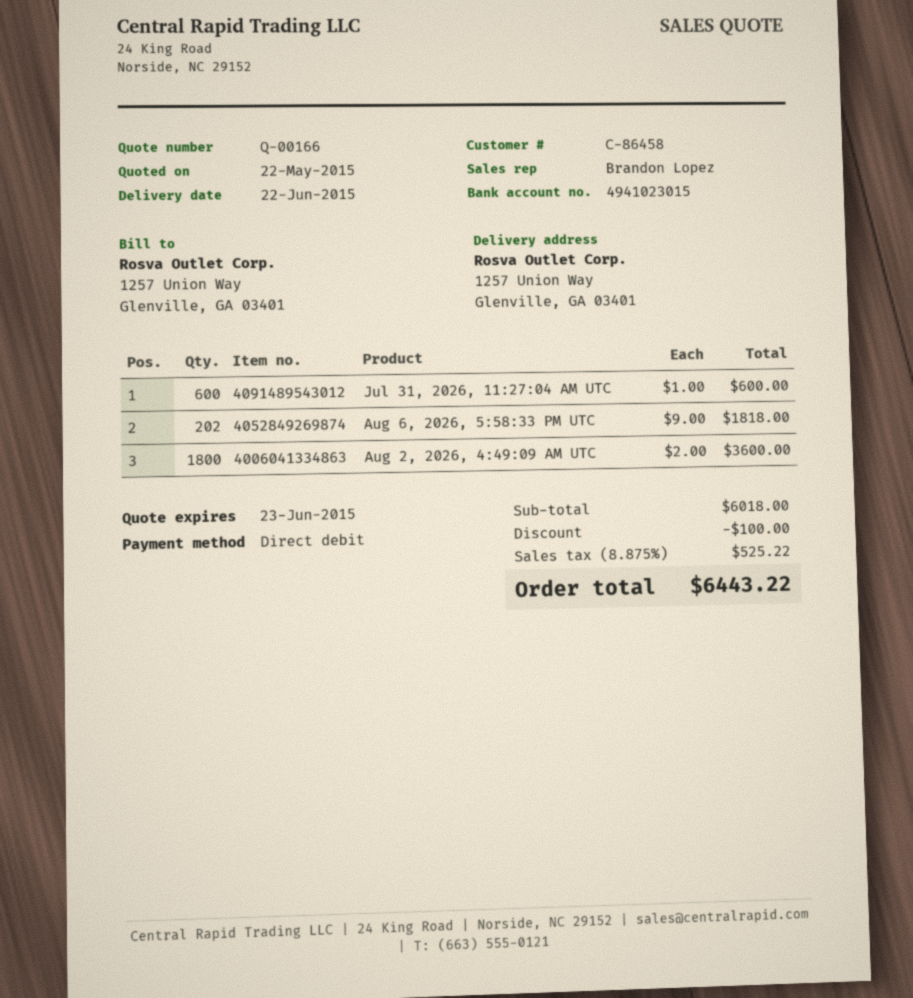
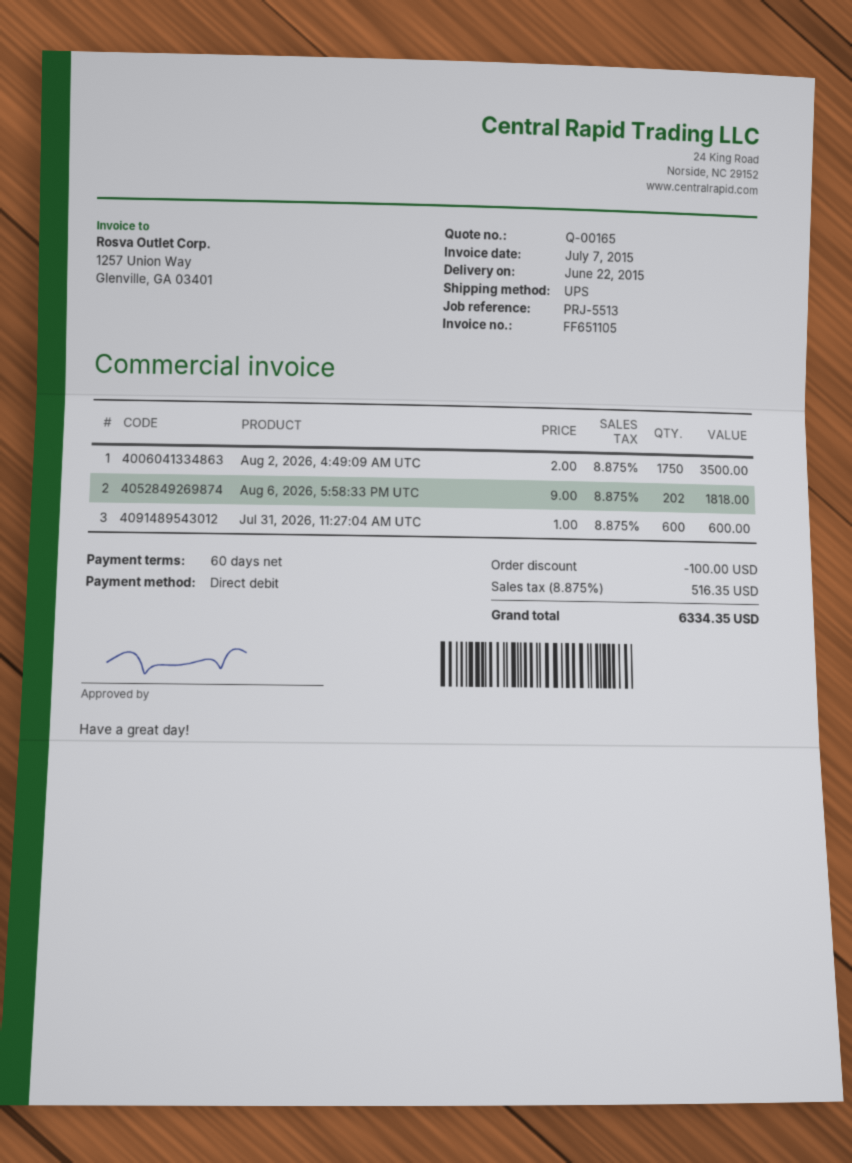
quote number: Q-00166 -> Q-00165
Aug 2, 2026, 4:49:09 AM UTC: 1800 x 2.00 = 3600.00 -> 1750 x 2.00 = 3500.00
tax: 8.875% = 525.22 -> 8.875% = 516.35
total: 6443.22 -> 6334.35

